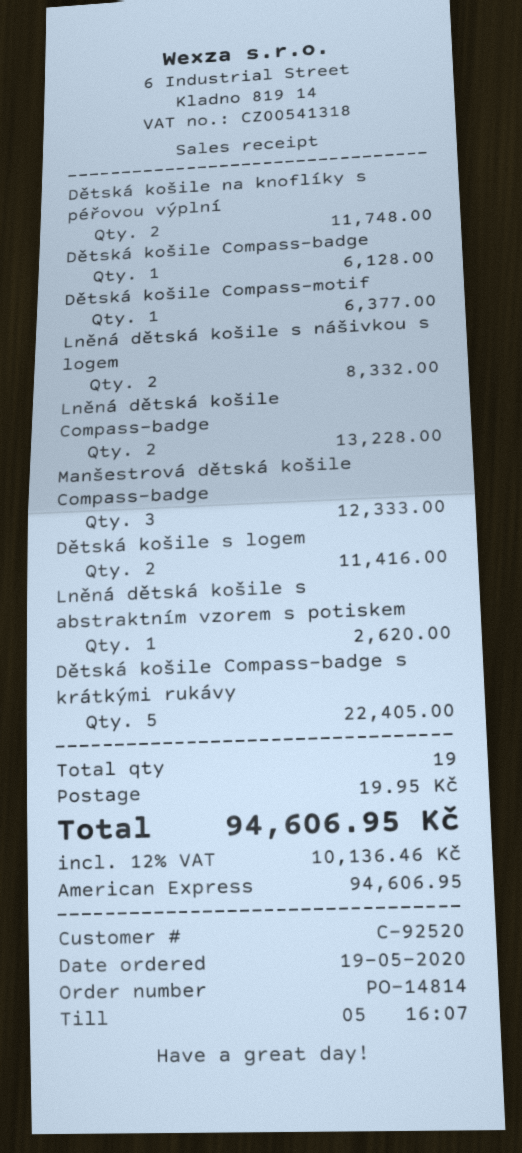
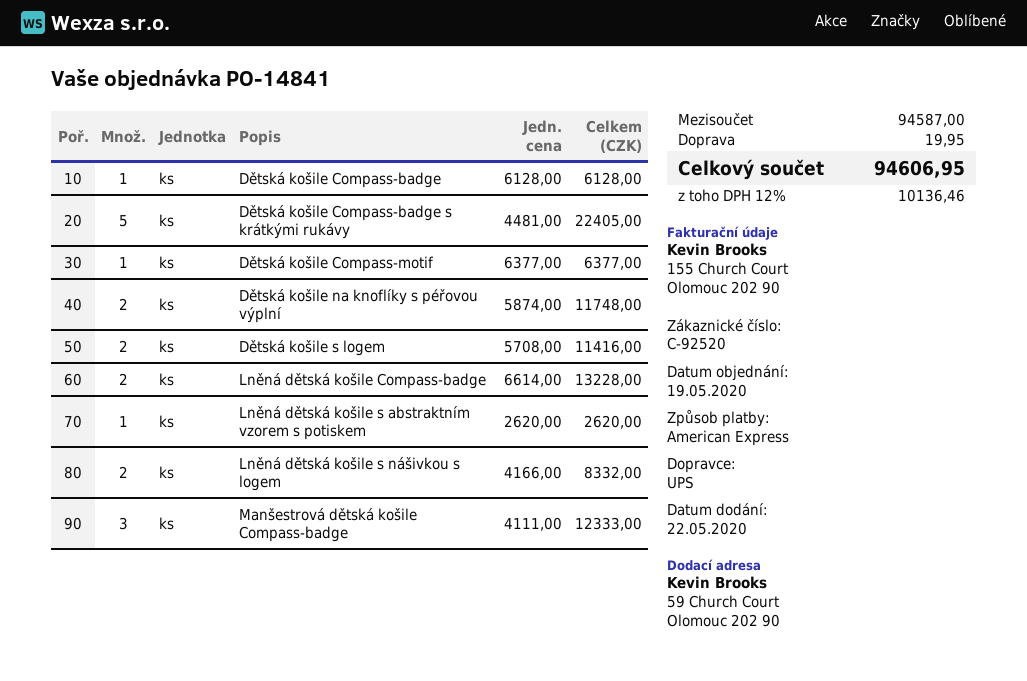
order number: PO-14814 -> PO-14841

